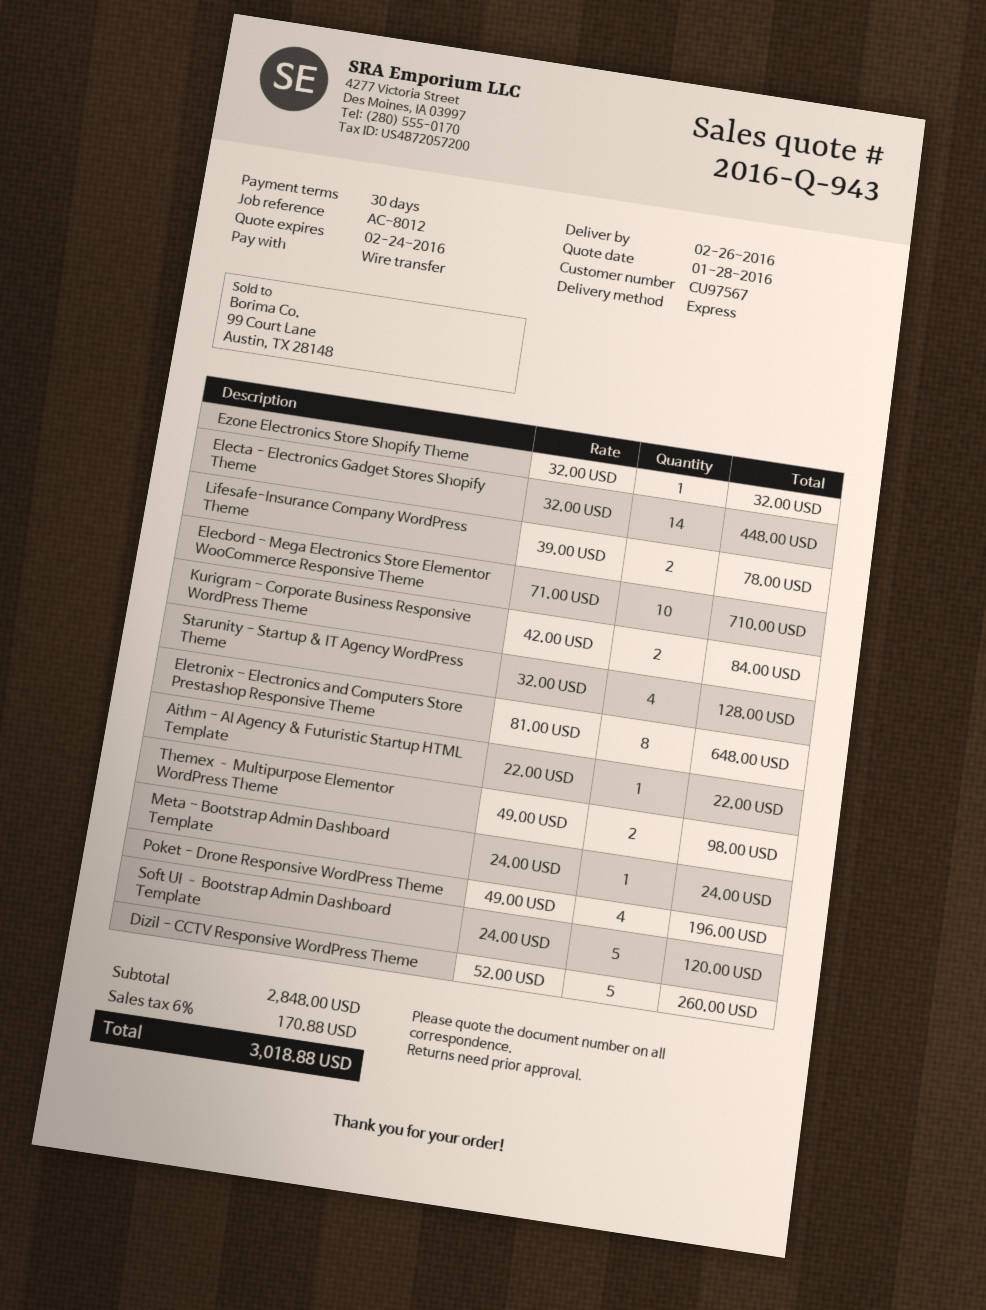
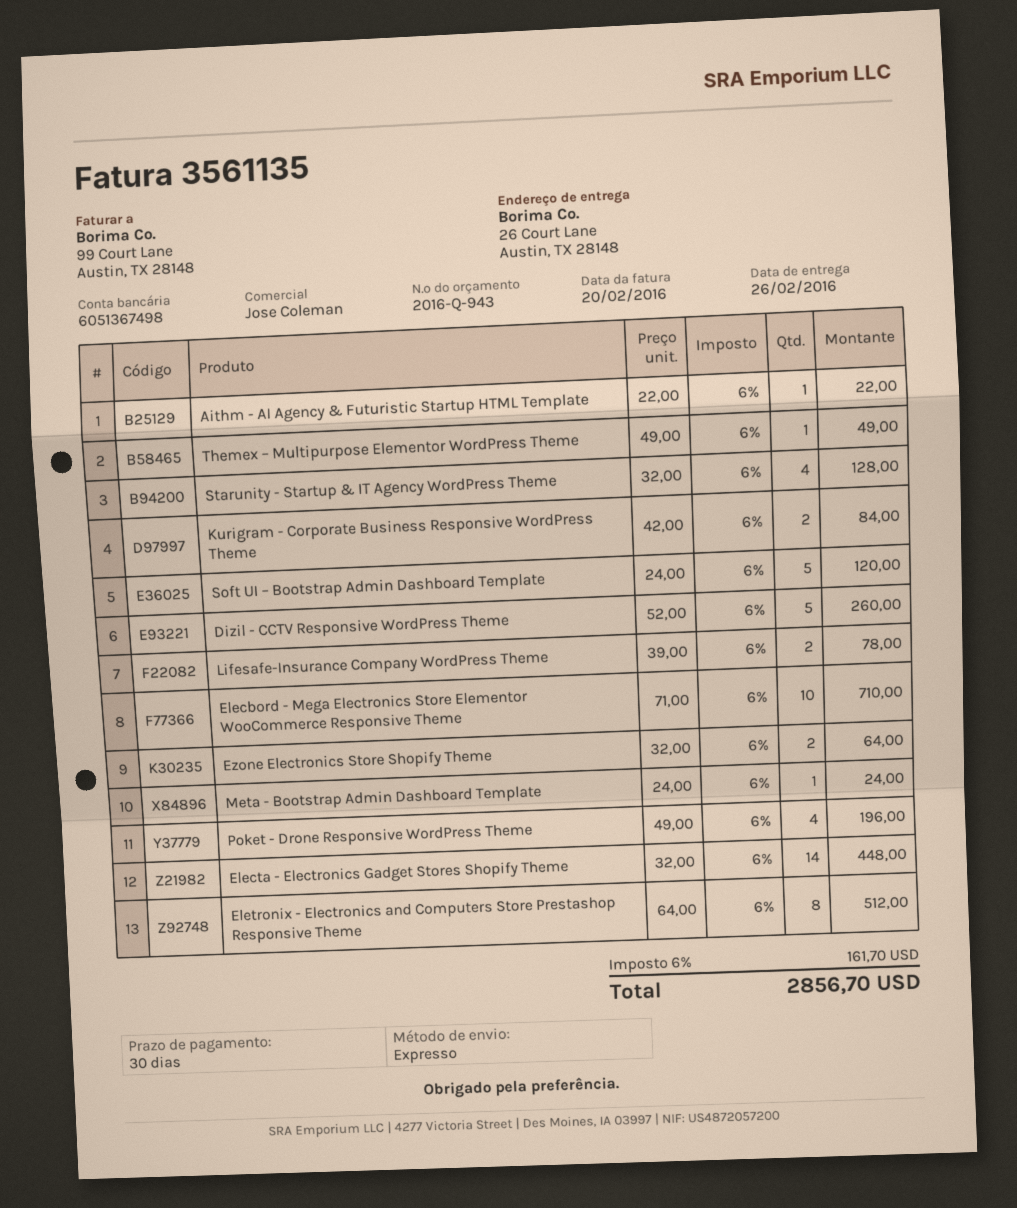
Ezone Electronics Store Shopify Theme: 1 x 32.00 = 32.00 -> 2 x 32.00 = 64.00
Eletronix - Electronics and Computers Store Prestashop Responsive Theme: 8 x 81.00 = 648.00 -> 8 x 64.00 = 512.00
Themex – Multipurpose Elementor WordPress Theme: 2 x 49.00 = 98.00 -> 1 x 49.00 = 49.00
tax: 6% = 170.88 -> 6% = 161.70
total: 3018.88 -> 2856.70

